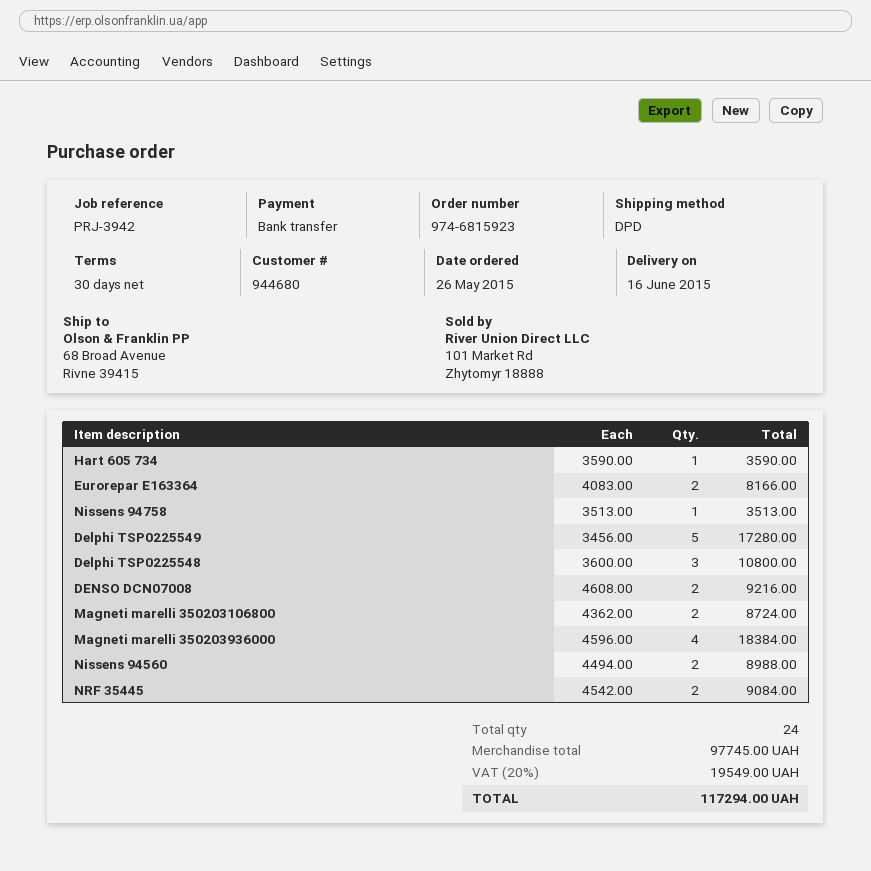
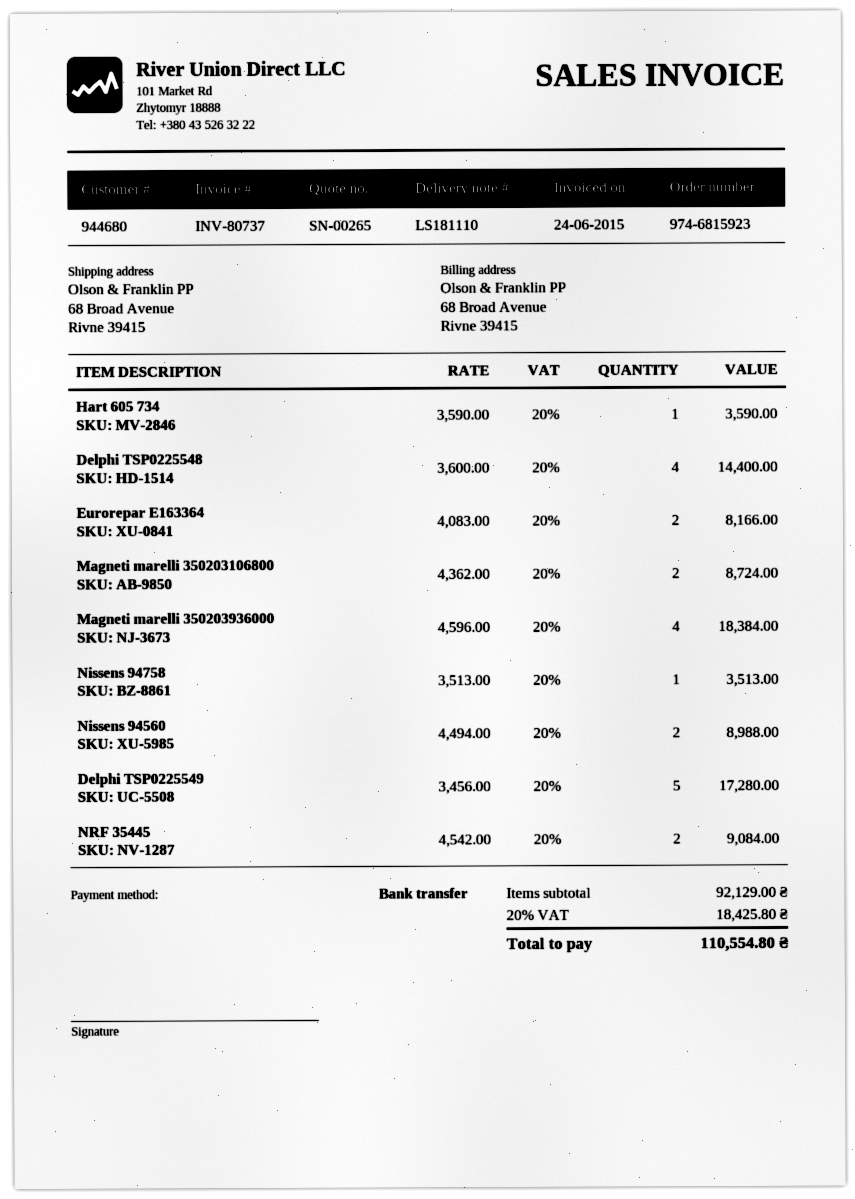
Delphi TSP0225548: 3 x 3600.00 = 10800.00 -> 4 x 3600.00 = 14400.00
DENSO DCN07008: 2 x 4608.00 = 9216.00 -> none
subtotal: 97745.00 -> 92129.00
tax: 20% = 19549.00 -> 20% = 18425.80
total: 117294.00 -> 110554.80

